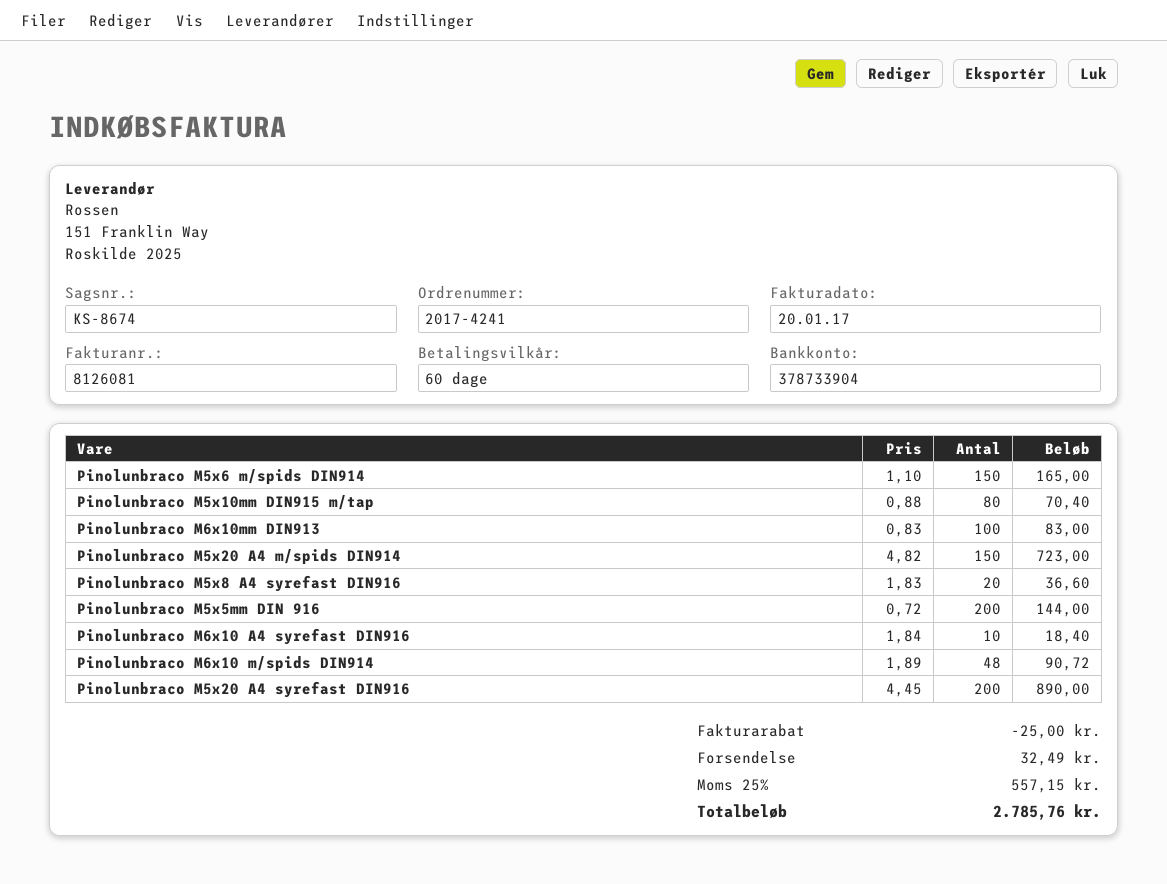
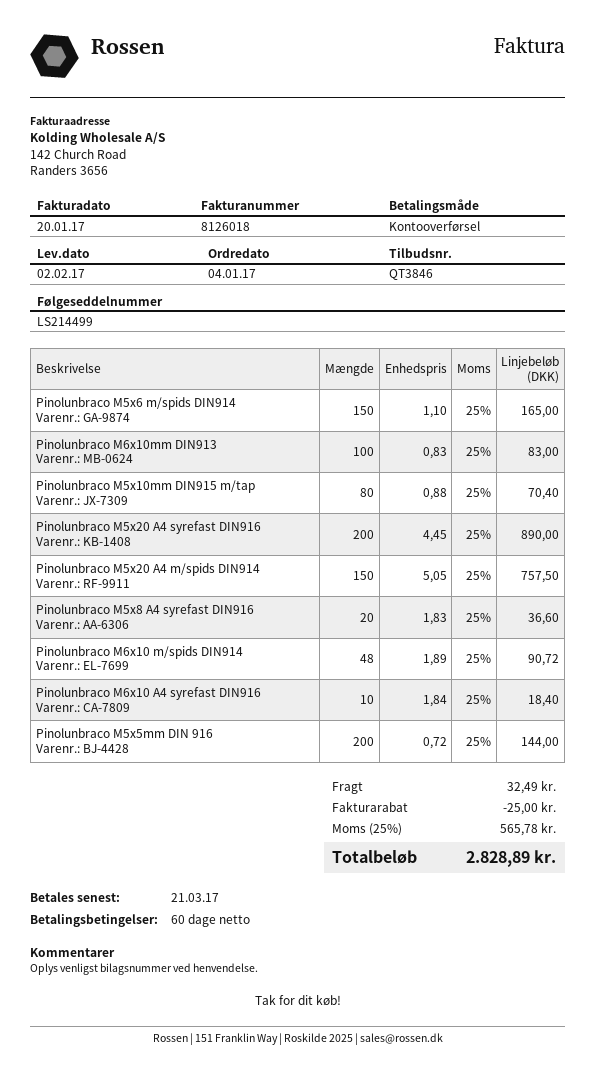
invoice number: 8126081 -> 8126018
Pinolunbraco M5x20 A4 m/spids DIN914: 150 x 4.82 = 723.00 -> 150 x 5.05 = 757.50
tax: 25% = 557.15 -> 25% = 565.78
total: 2785.76 -> 2828.89

